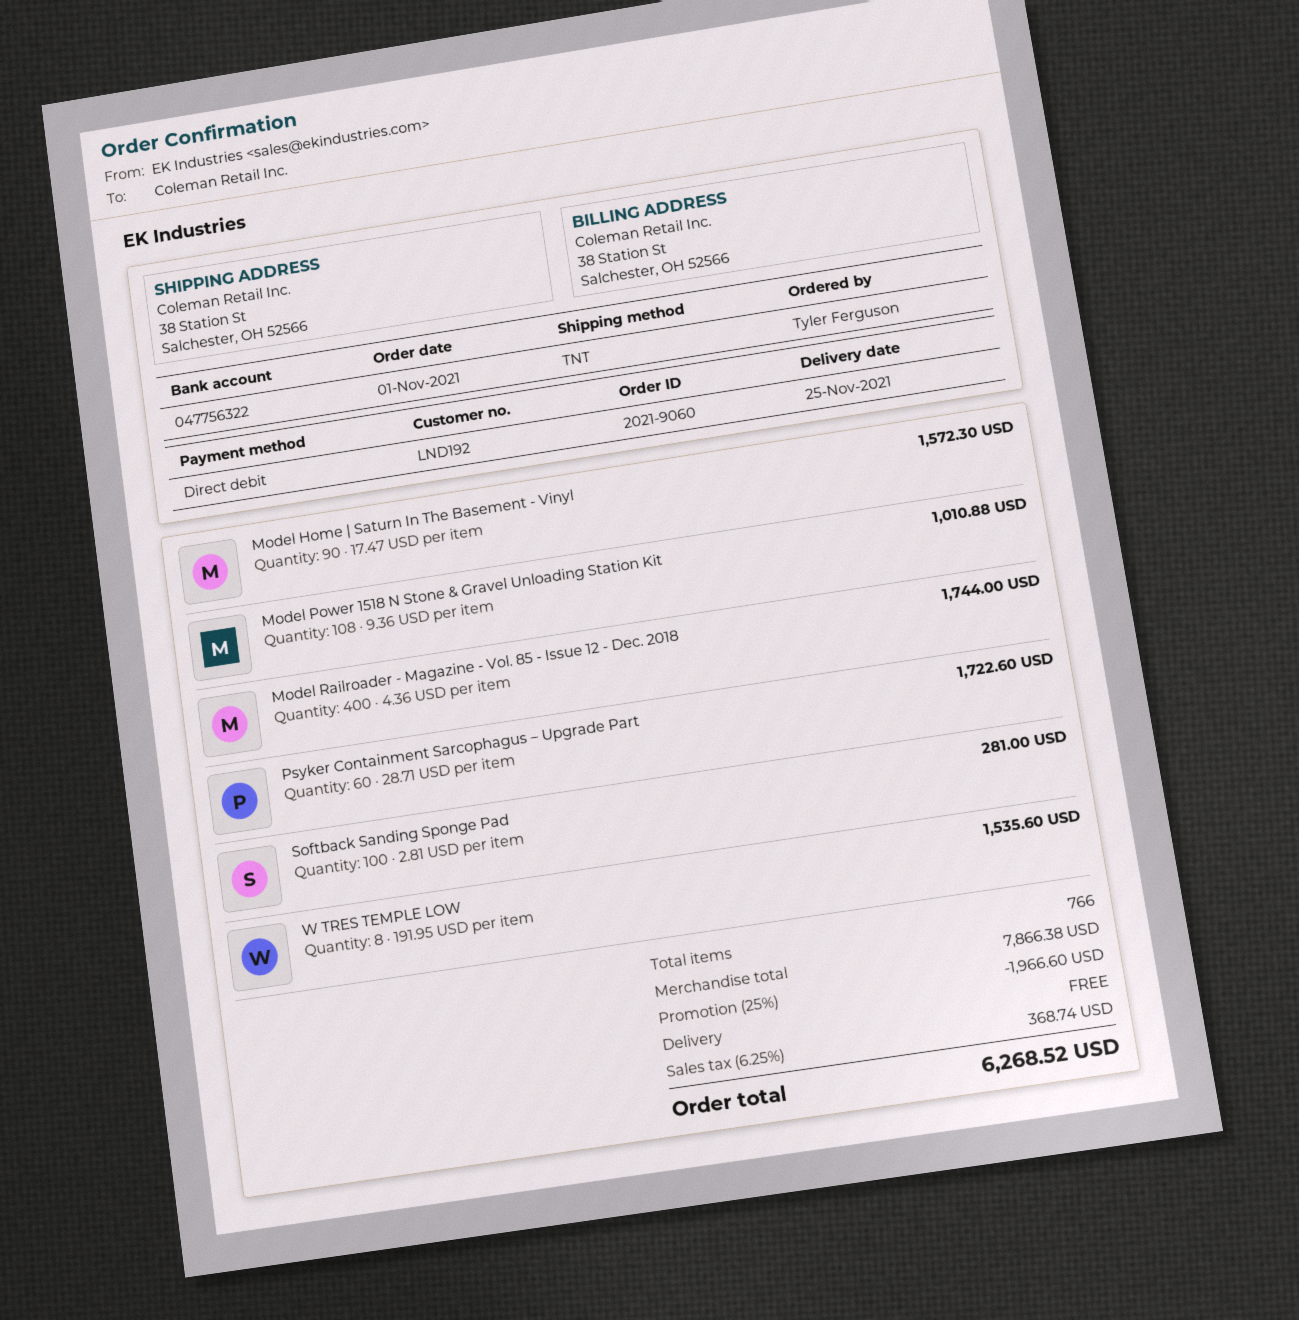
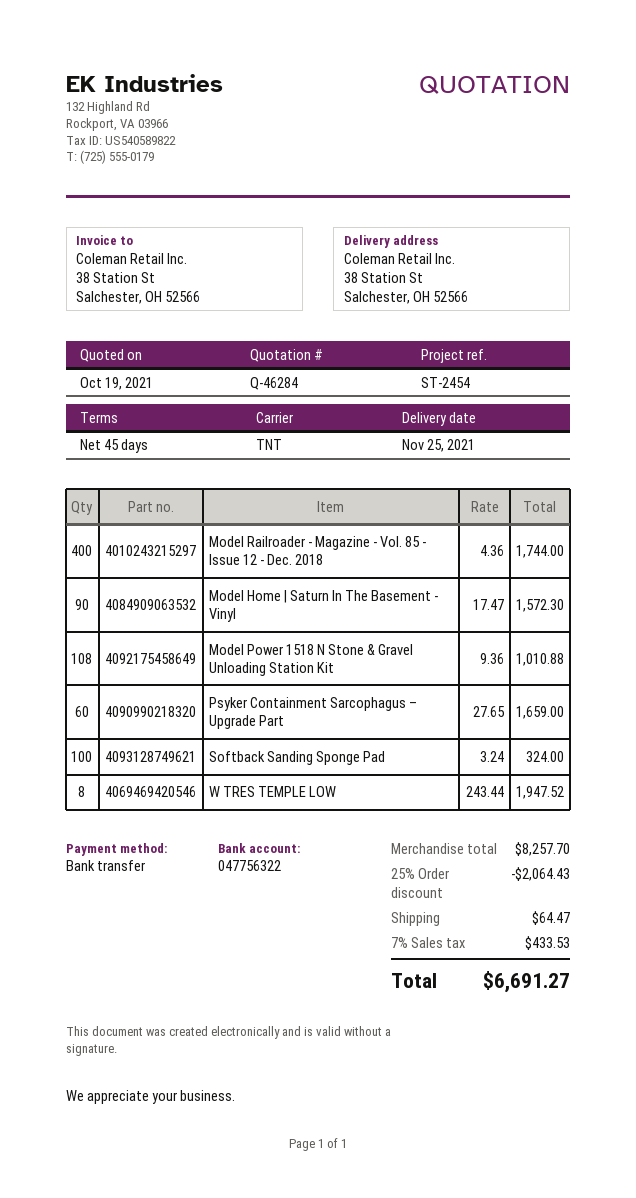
payment method: direct debit -> bank transfer
Psyker Containment Sarcophagus – Upgrade Part: 60 x 28.71 = 1722.60 -> 60 x 27.65 = 1659.00
Softback Sanding Sponge Pad: 100 x 2.81 = 281.00 -> 100 x 3.24 = 324.00
W TRES TEMPLE LOW: 8 x 191.95 = 1535.60 -> 8 x 243.44 = 1947.52
subtotal: 7866.38 -> 8257.70
discount: 25% = 1966.60 -> 25% = 2064.43
shipping: 0.00 -> 64.47
tax: 6.25% = 368.74 -> 7% = 433.53
total: 6268.52 -> 6691.27

